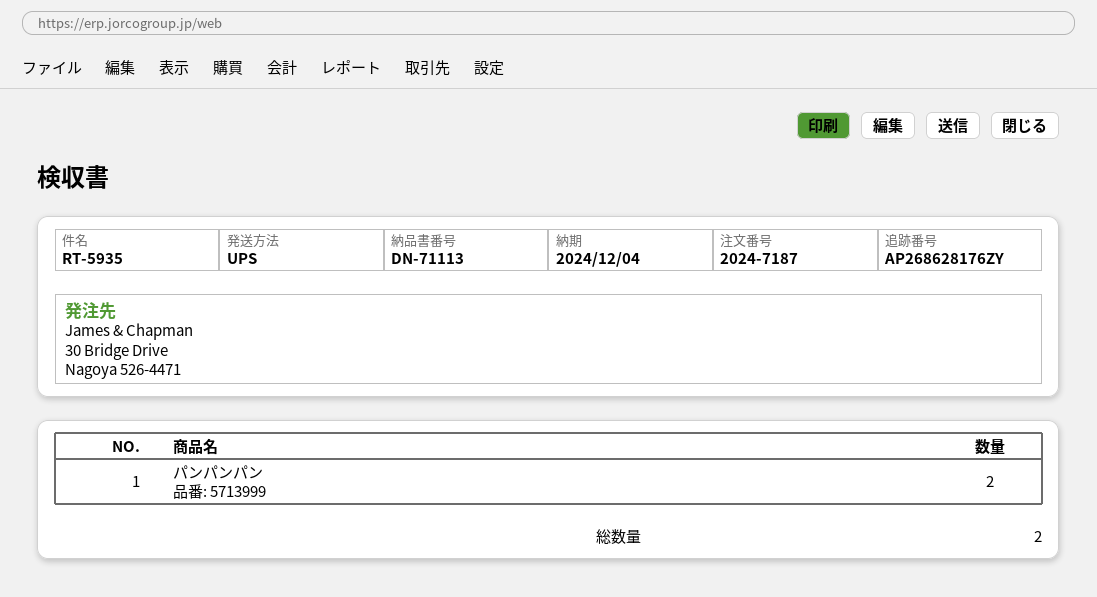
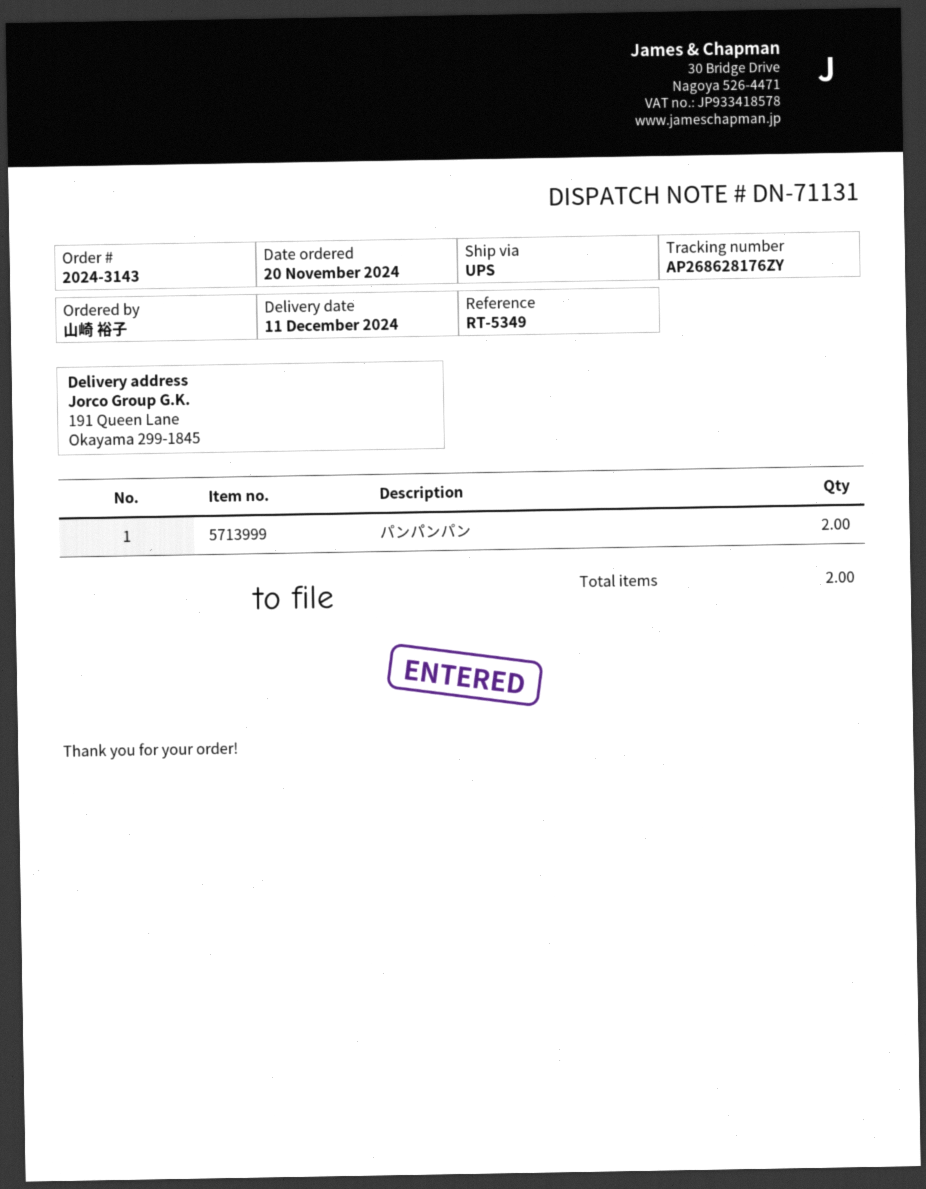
order number: 2024-7187 -> 2024-3143
delivery note number: DN-71113 -> DN-71131
delivery date: 2024-12-04 -> 2024-12-11
reference: RT-5935 -> RT-5349

